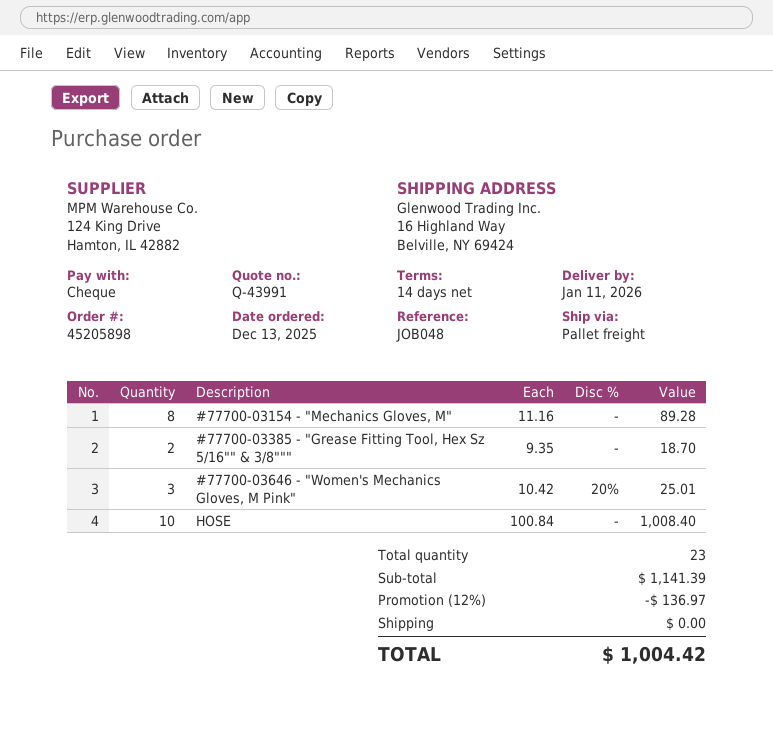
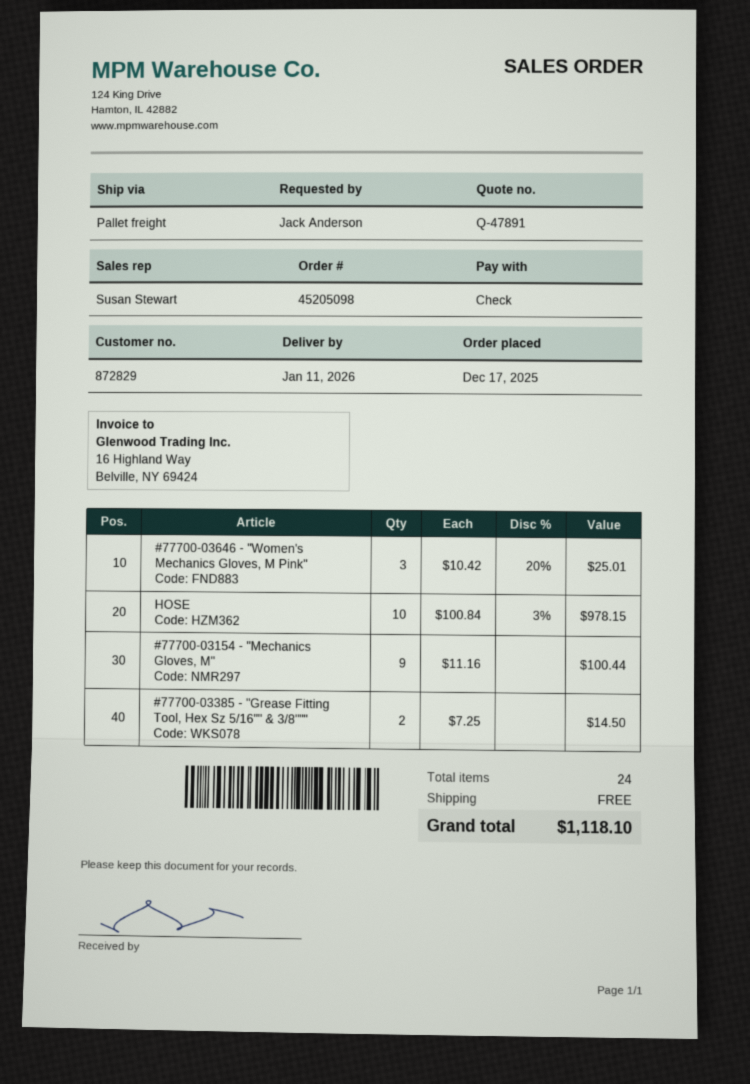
quote number: Q-43991 -> Q-47891
order number: 45205898 -> 45205098
order date: 2025-12-13 -> 2025-12-17
#77700-03154 - "Mechanics Gloves, M": 8 x 11.16 = 89.28 -> 9 x 11.16 = 100.44
#77700-03385 - "Grease Fitting Tool, Hex Sz 5/16"" & 3/8""": 2 x 9.35 = 18.70 -> 2 x 7.25 = 14.50
HOSE: 10 x 100.84 = 1008.40 -> 10 x 100.84 - 3% = 978.15
total quantity: 23 -> 24
discount: 12% = 136.97 -> none
total: 1004.42 -> 1118.10

